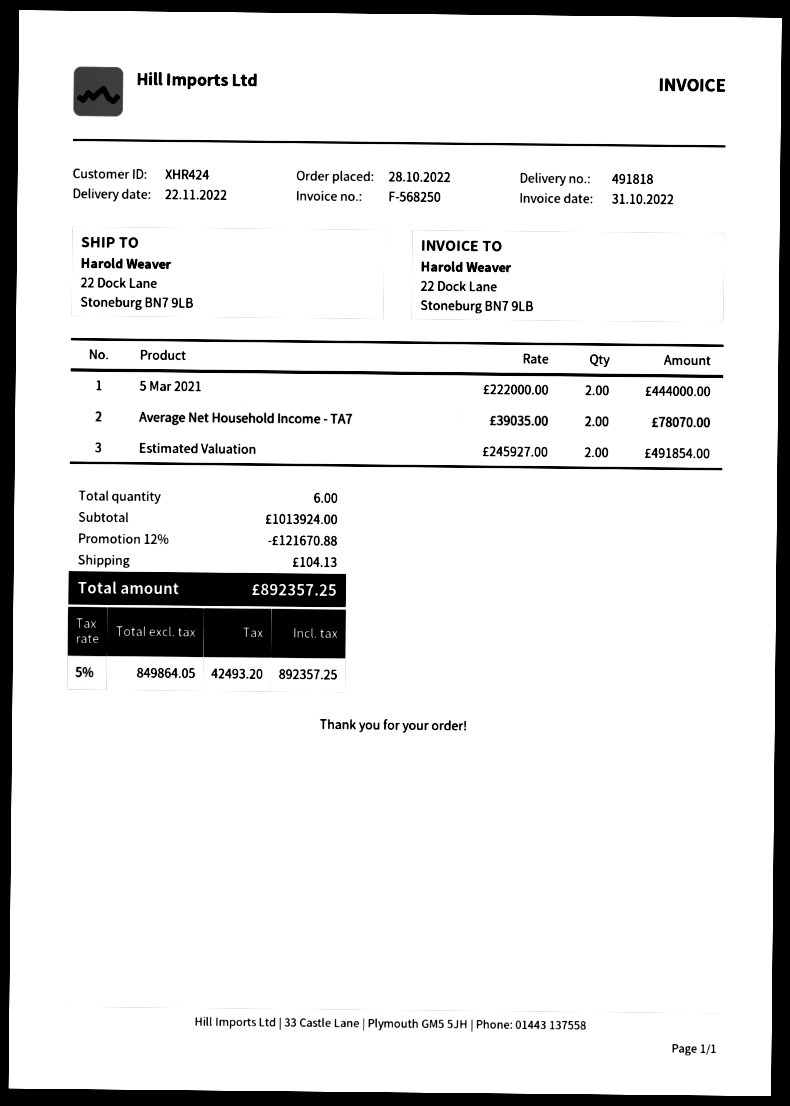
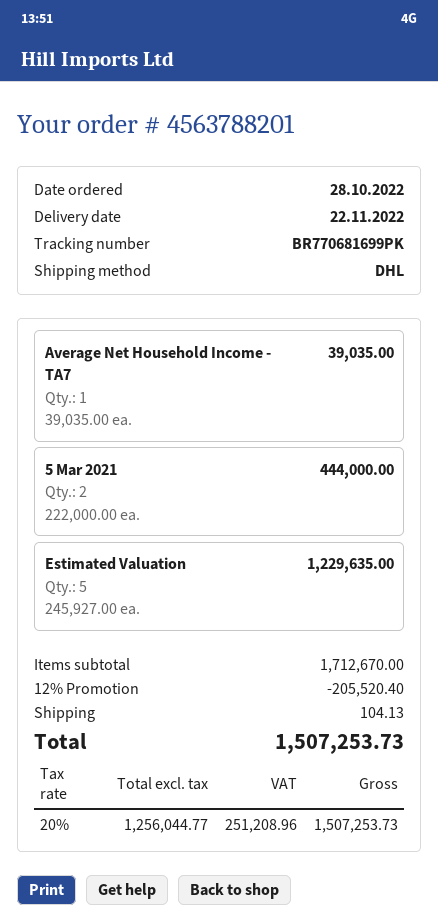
Average Net Household Income - TA7: 2 x 39035.00 = 78070.00 -> 1 x 39035.00 = 39035.00
Estimated Valuation: 2 x 245927.00 = 491854.00 -> 5 x 245927.00 = 1229635.00
subtotal: 1013924.00 -> 1712670.00
discount: 12% = 121670.88 -> 12% = 205520.40
net: 849864.05 -> 1256044.77
tax: 5% = 42493.20 -> 20% = 251208.96
total: 892357.25 -> 1507253.73

